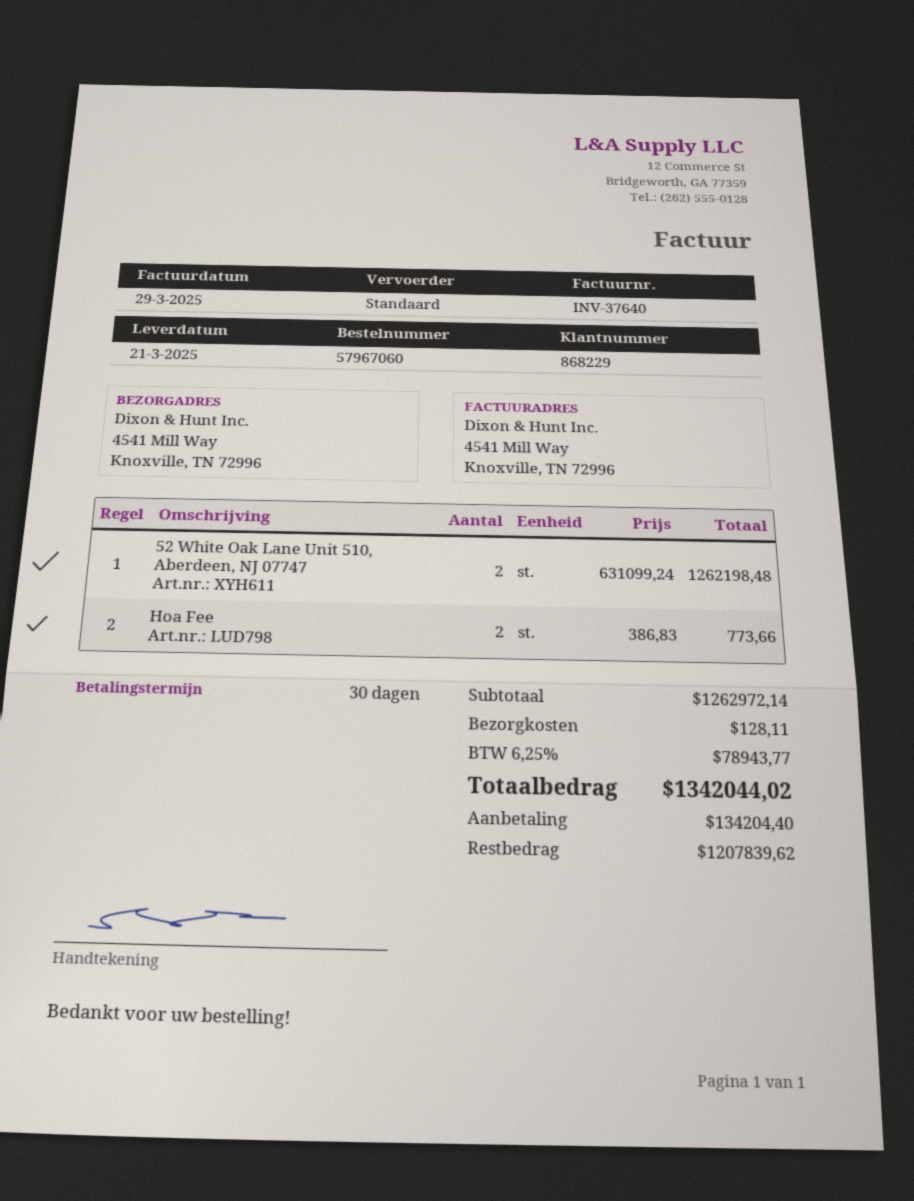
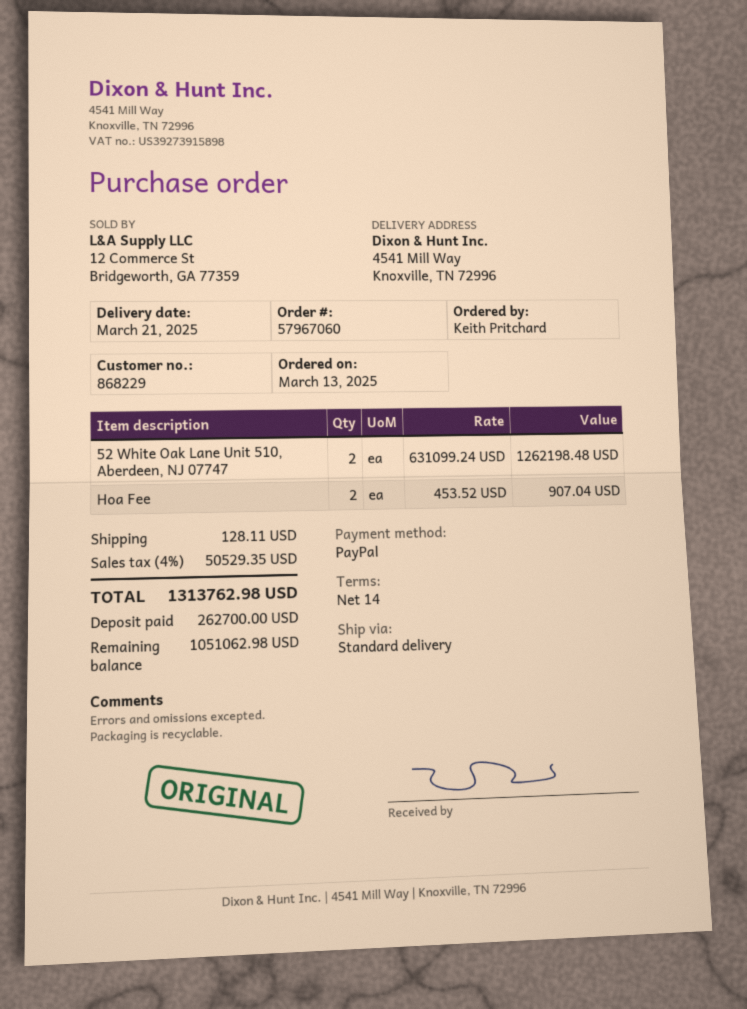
payment terms: 30 days -> 14 days
Hoa Fee: 2 x 386.83 = 773.66 -> 2 x 453.52 = 907.04
tax: 6.25% = 78943.77 -> 4% = 50529.35
total: 1342044.02 -> 1313762.98
deposit: 134204.40 -> 262700.00
balance: 1207839.62 -> 1051062.98

